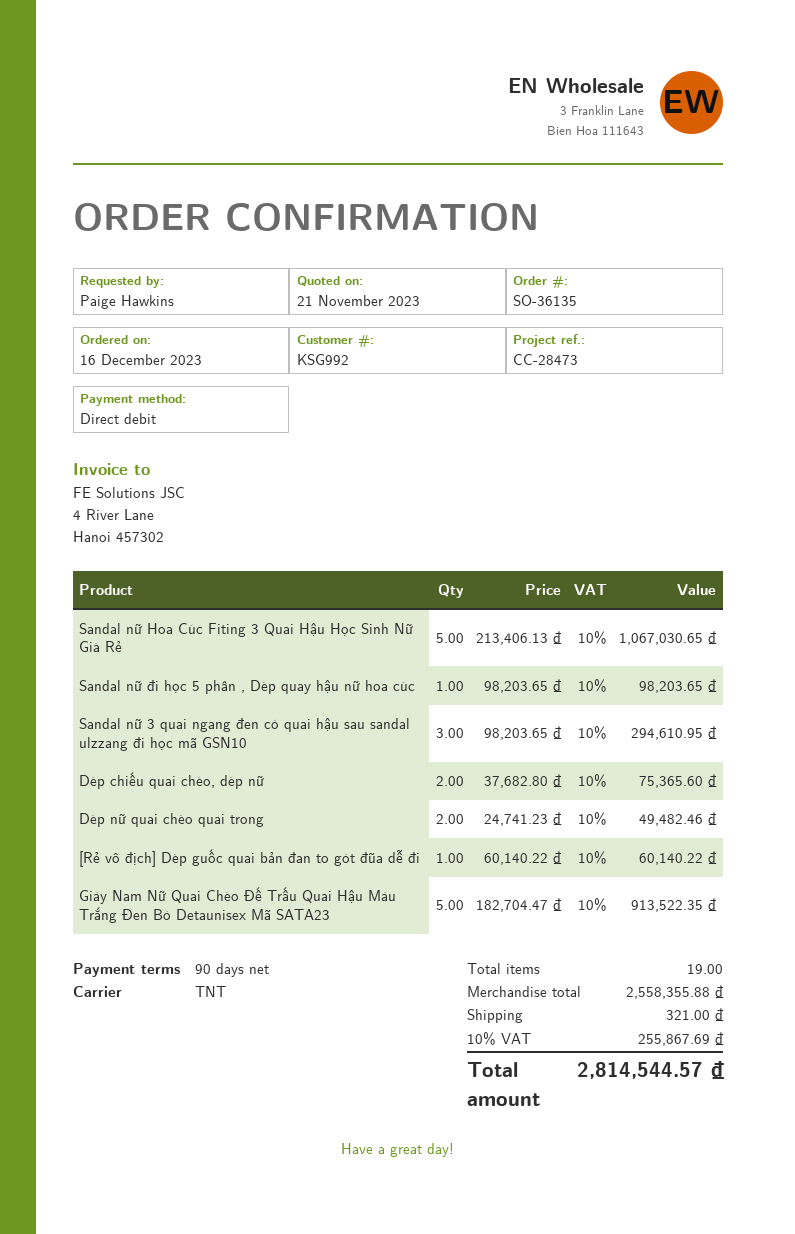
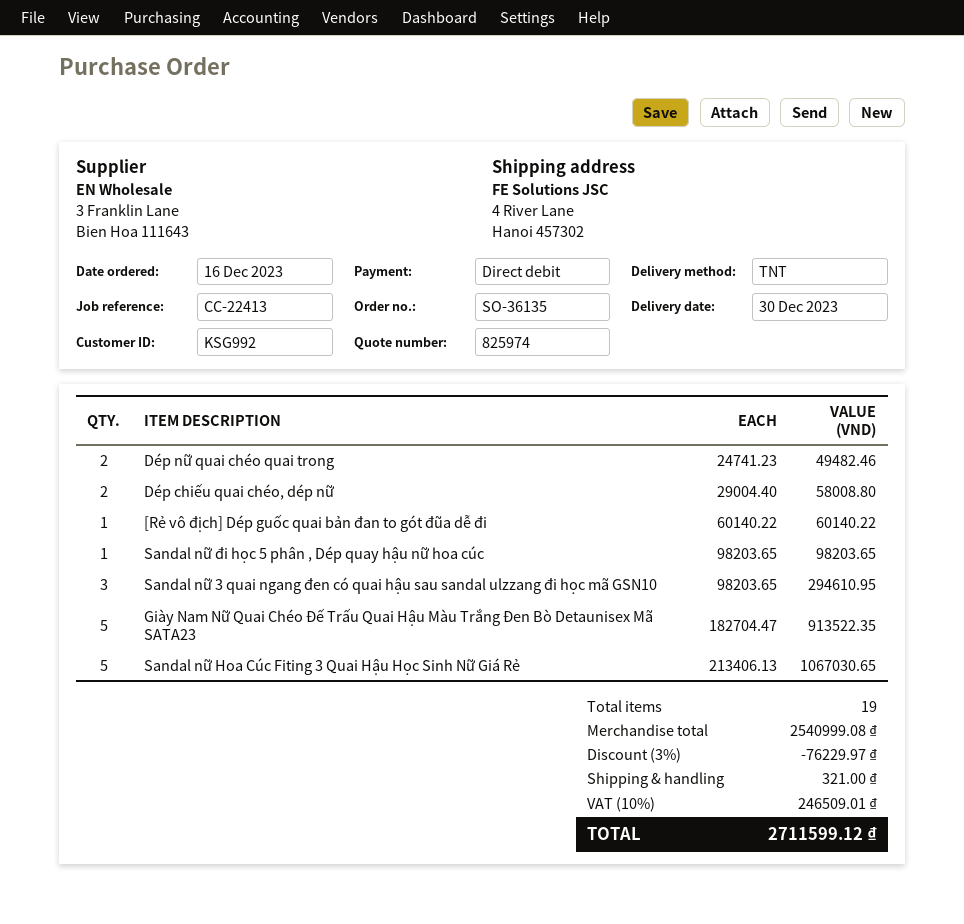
reference: CC-28473 -> CC-22413
Dép chiếu quai chéo, dép nữ: 2 x 37682.80 = 75365.60 -> 2 x 29004.40 = 58008.80
subtotal: 2558355.88 -> 2540999.08
discount: none -> 3% = 76229.97
tax: 10% = 255867.69 -> 10% = 246509.01
total: 2814544.57 -> 2711599.12

